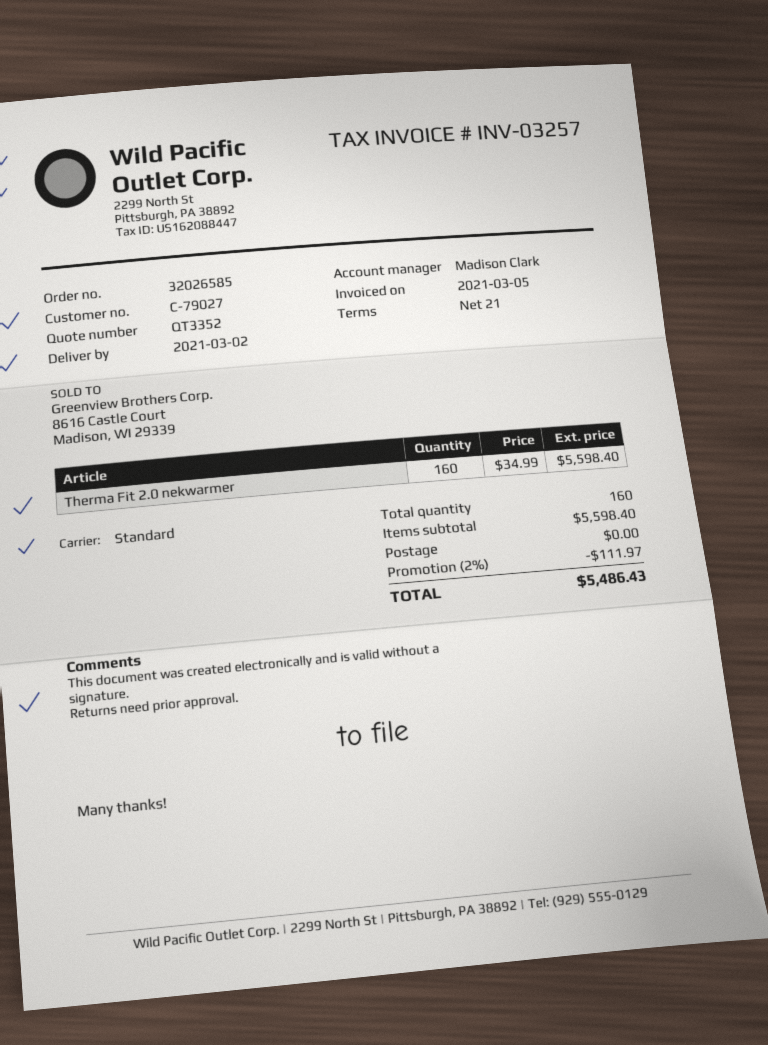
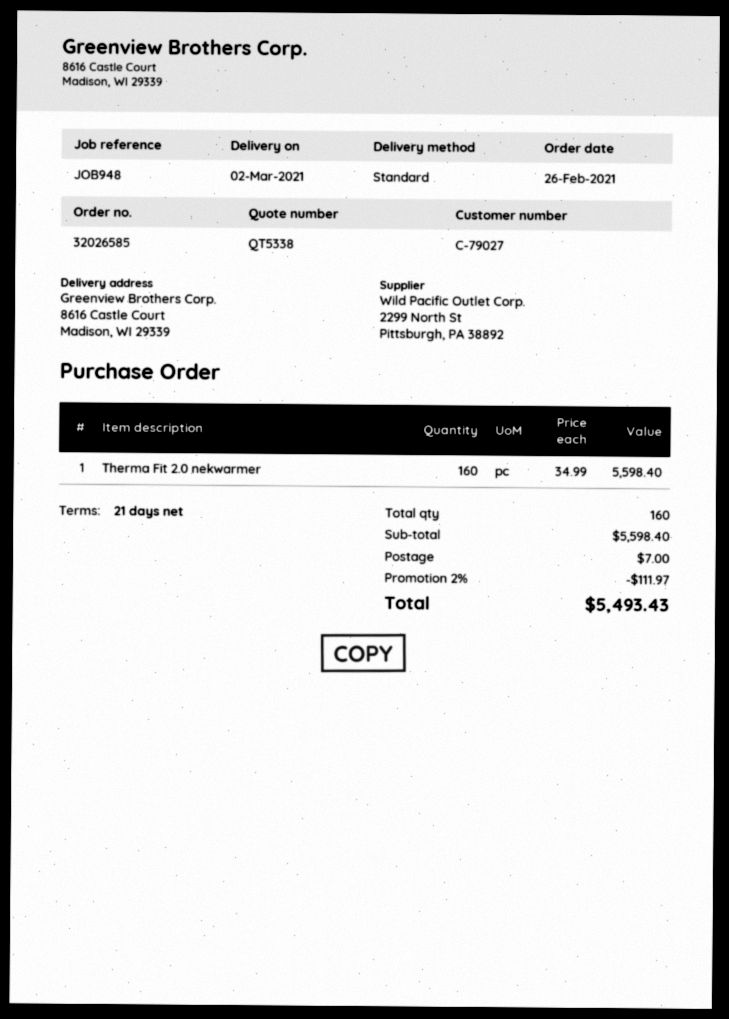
quote number: QT3352 -> QT5338
shipping: 0.00 -> 7.00
total: 5486.43 -> 5493.43

